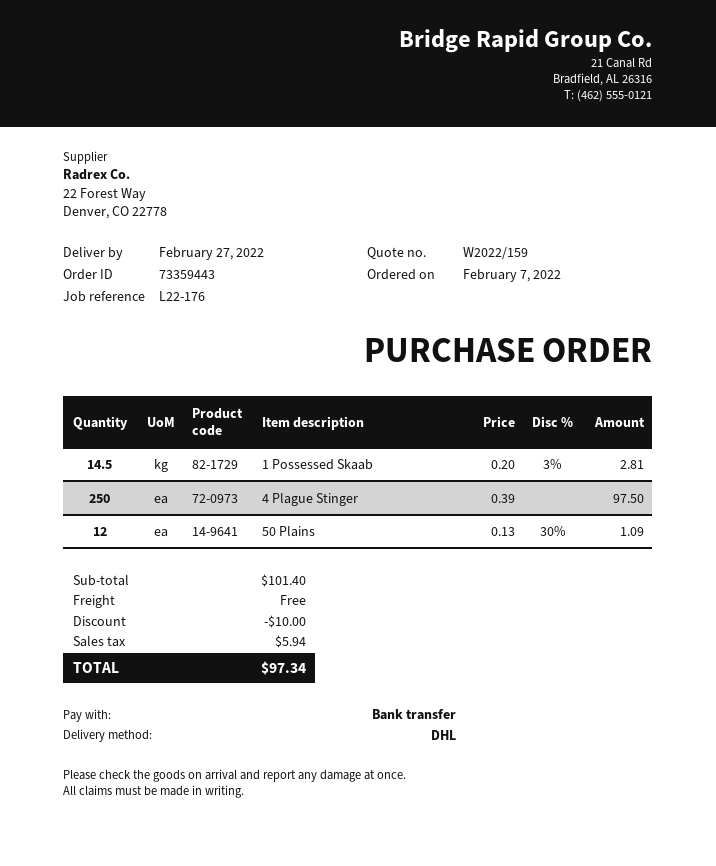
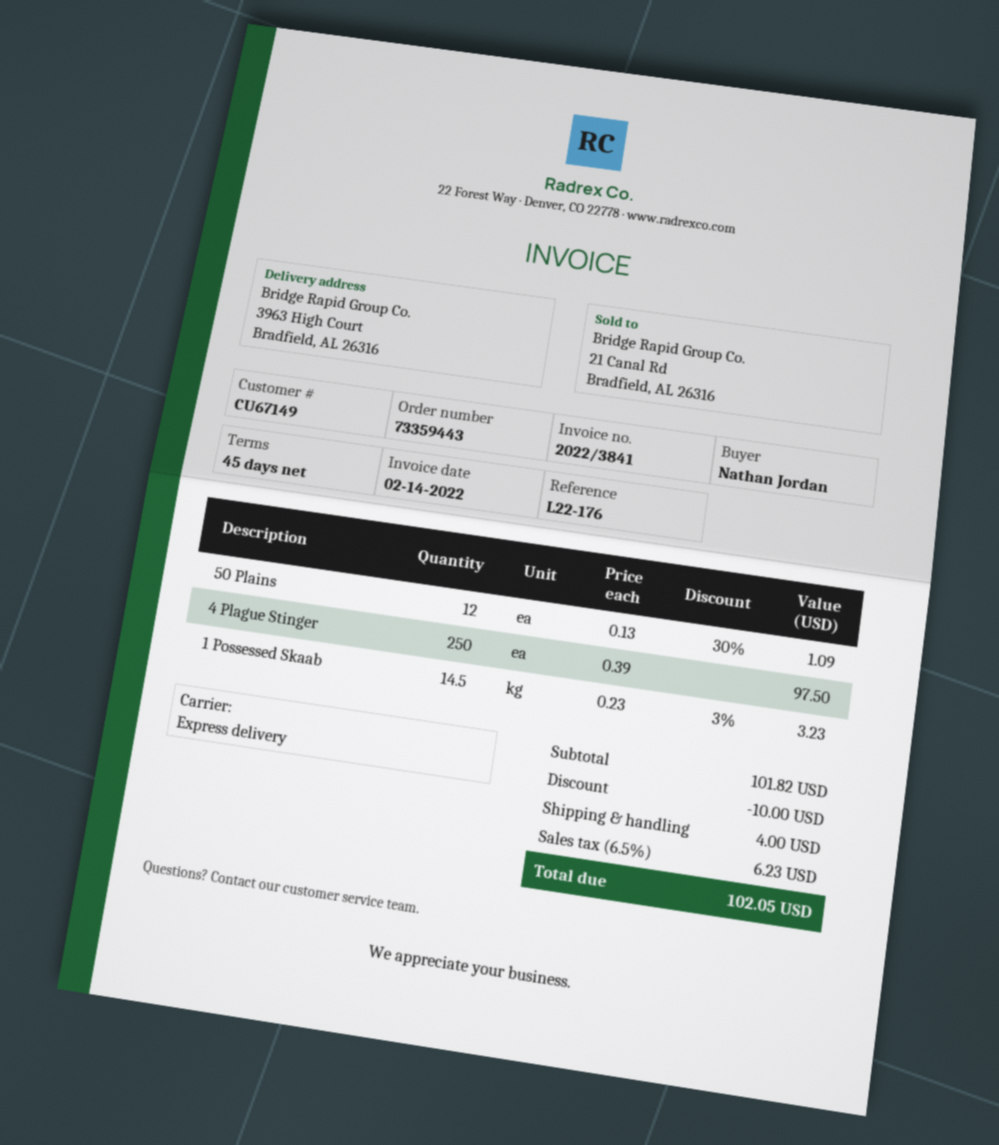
shipping method: DHL -> express
1 Possessed Skaab: 14.5 x 0.20 - 3% = 2.81 -> 14.5 x 0.23 - 3% = 3.23
subtotal: 101.40 -> 101.82
shipping: 0.00 -> 4.00
tax: 5.94 -> 6.23
total: 97.34 -> 102.05

